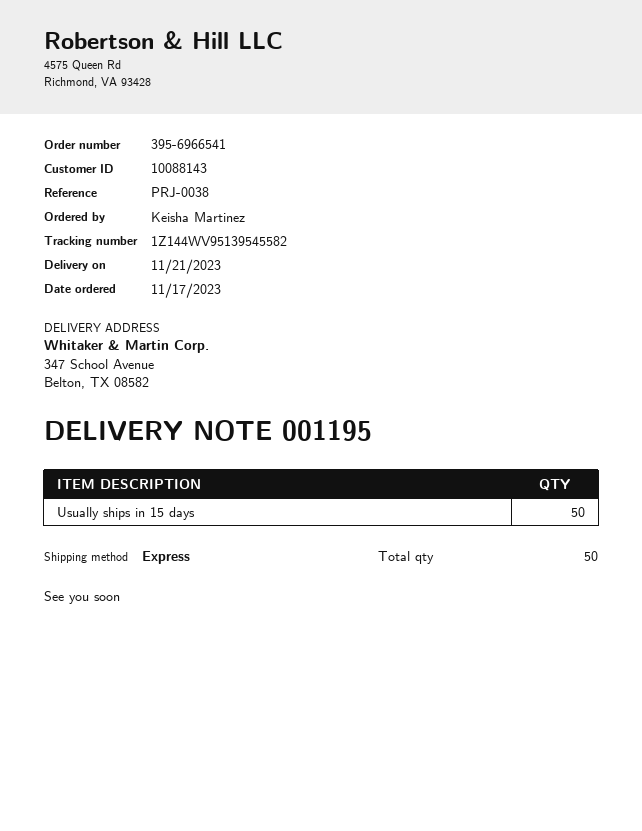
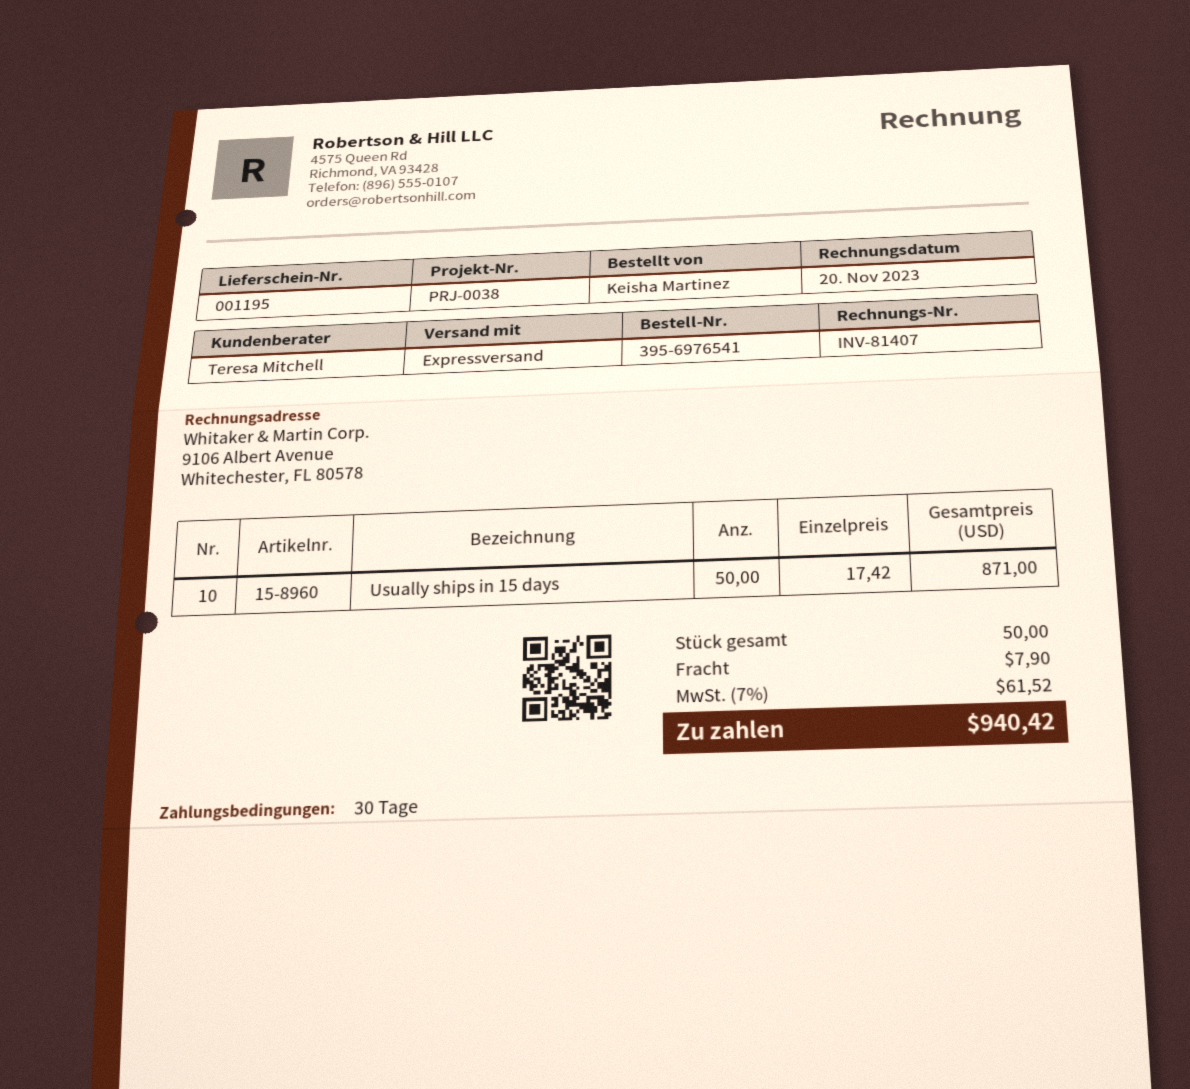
order number: 395-6966541 -> 395-6976541

